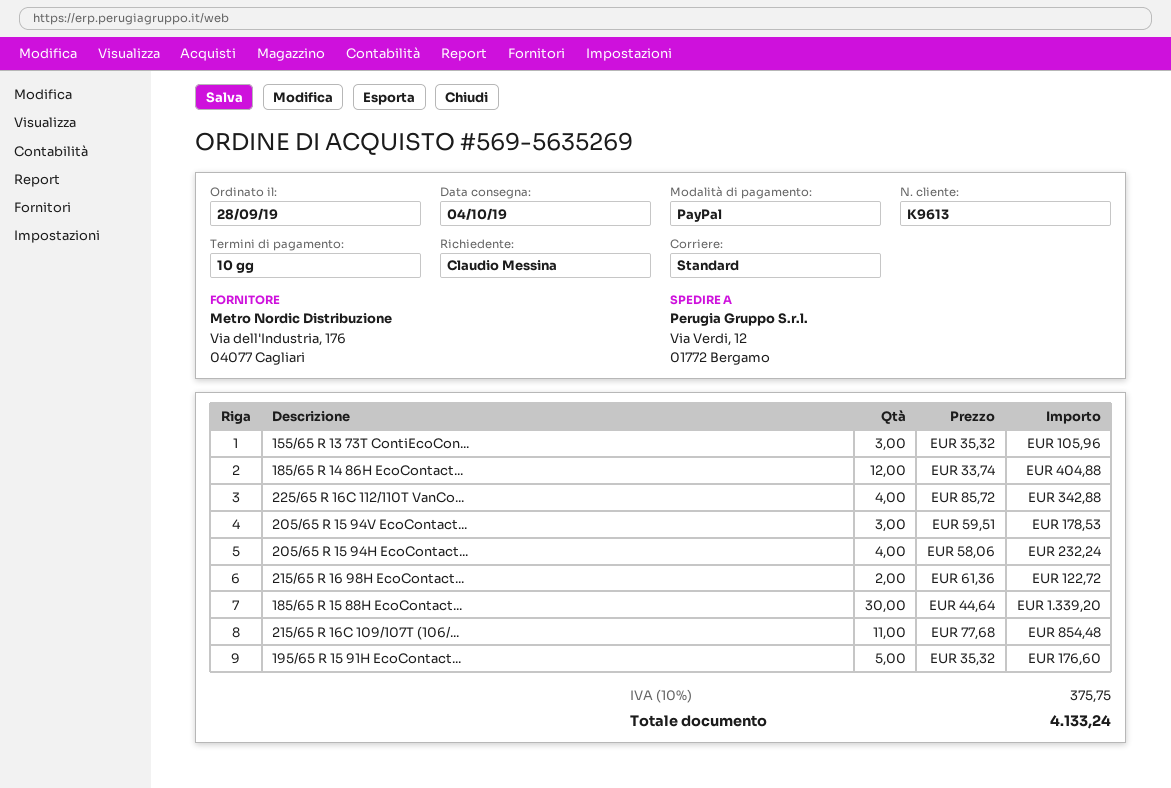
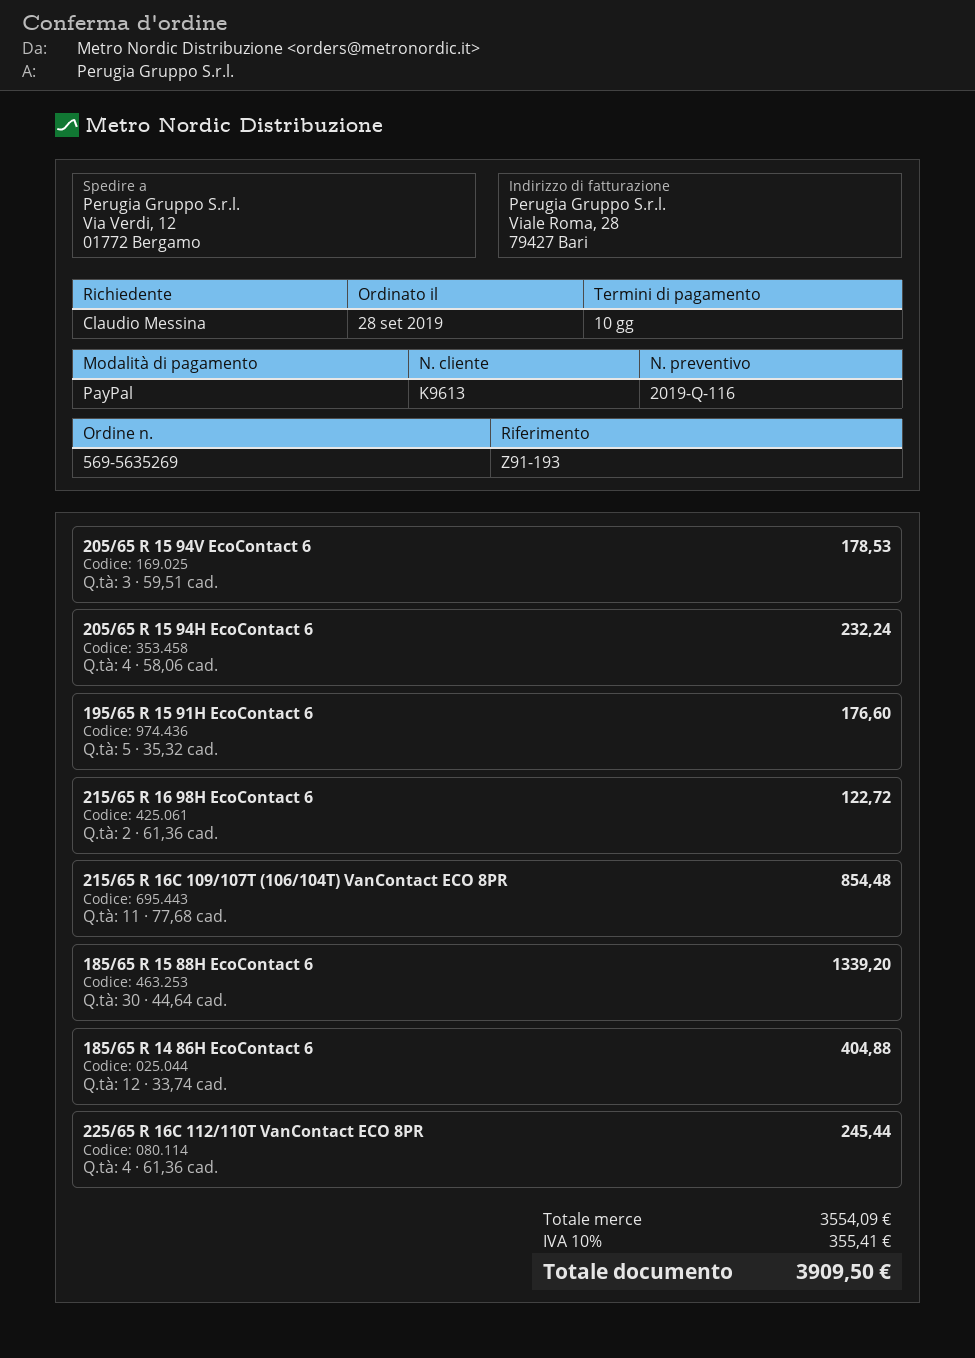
155/65 R 13 73T ContiEcoCon...: 3 x 35.32 = 105.96 -> none
225/65 R 16C 112/110T VanCo...: 4 x 85.72 = 342.88 -> 4 x 61.36 = 245.44
tax: 10% = 375.75 -> 10% = 355.41
total: 4133.24 -> 3909.50

